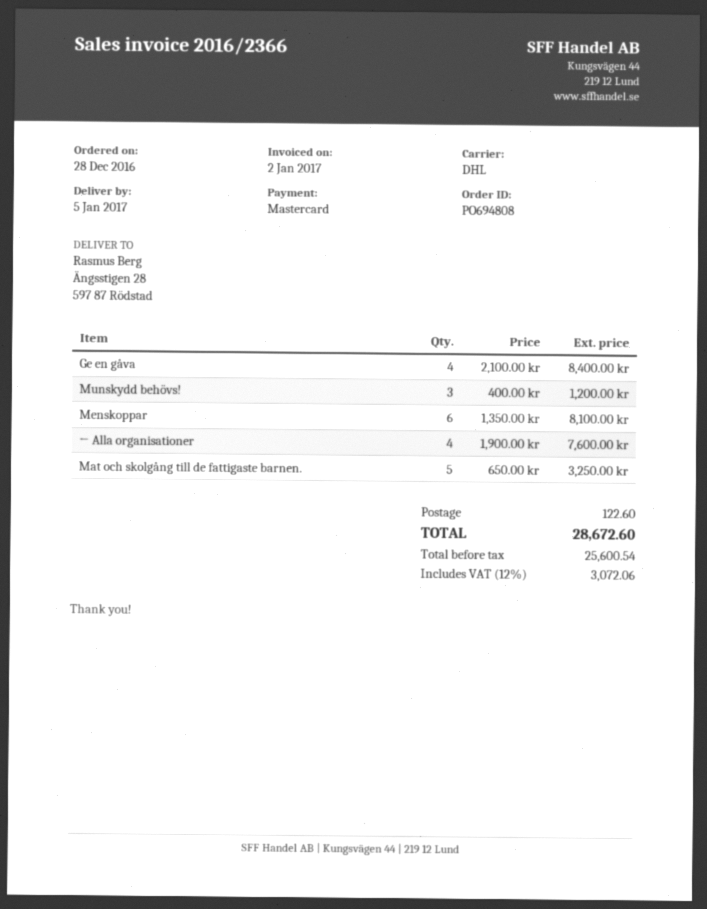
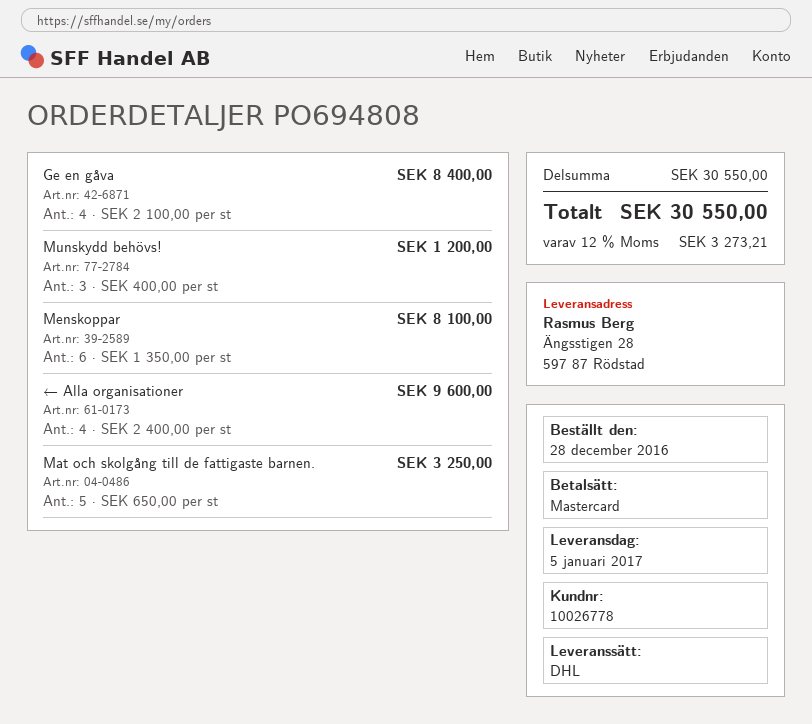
← Alla organisationer: 4 x 1900.00 = 7600.00 -> 4 x 2400.00 = 9600.00
shipping: 122.60 -> none
tax: 12% = 3072.06 -> 12% = 3273.21
total: 28672.60 -> 30550.00

